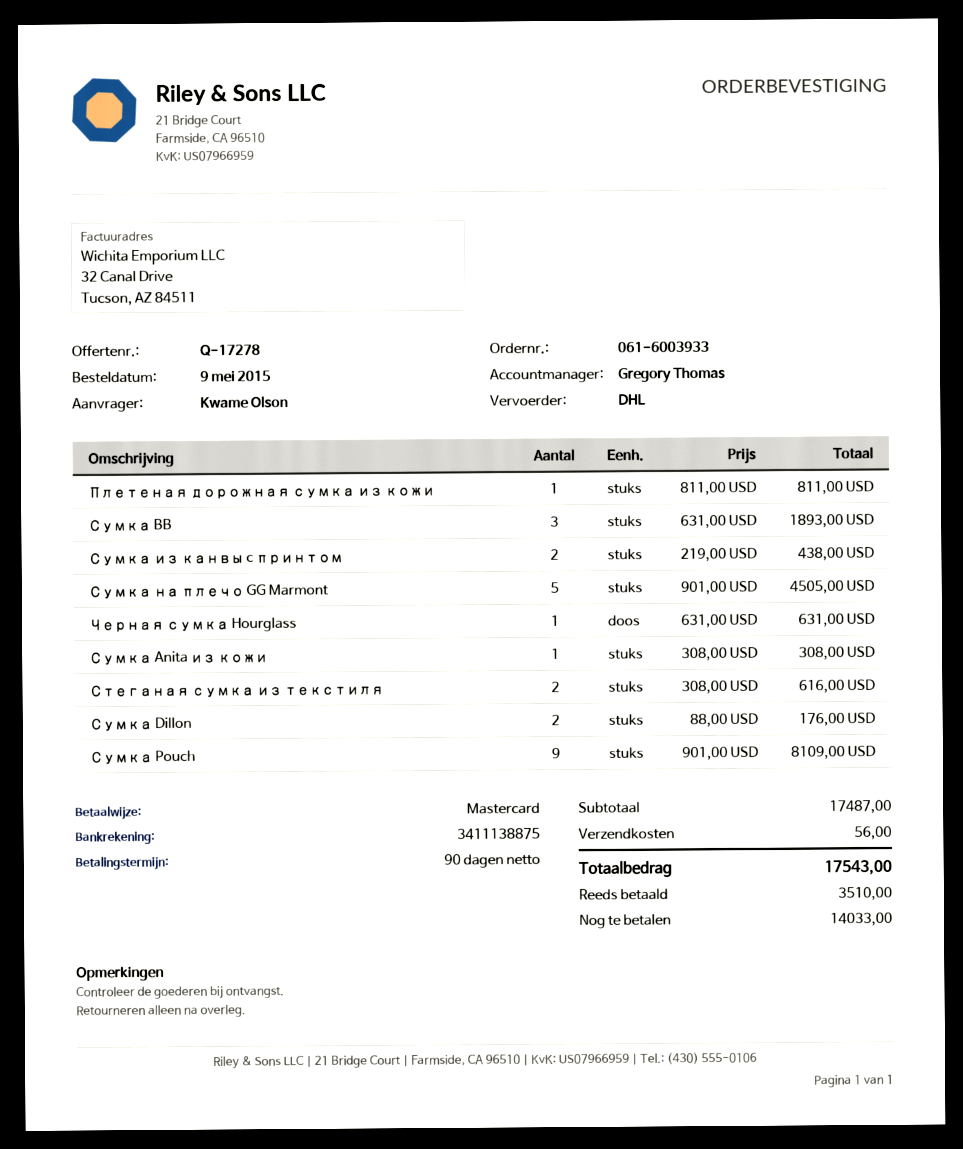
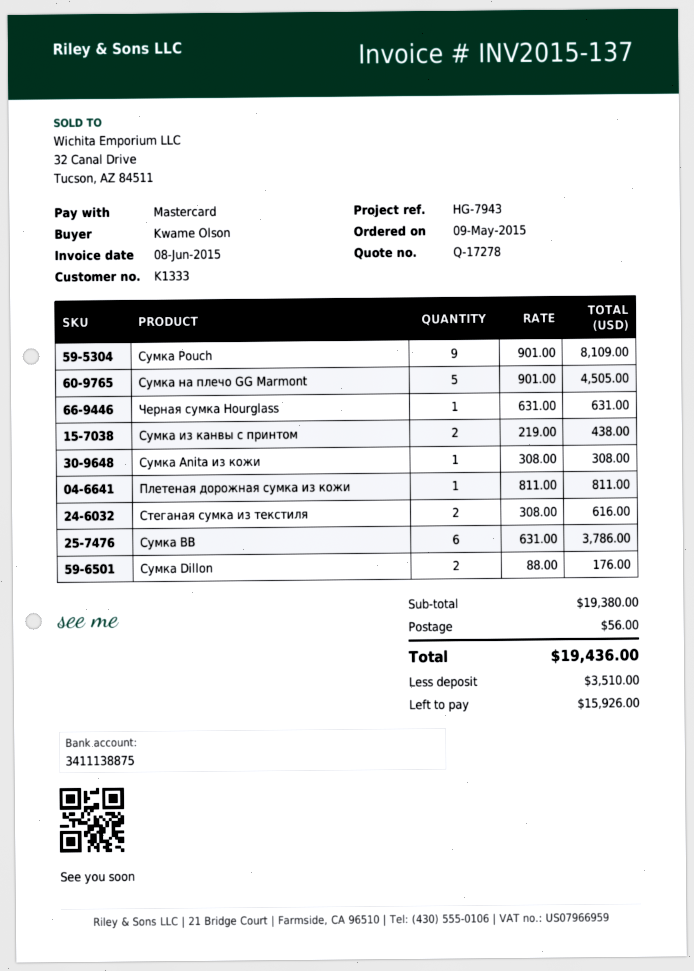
Сумка BB: 3 x 631.00 = 1893.00 -> 6 x 631.00 = 3786.00
subtotal: 17487.00 -> 19380.00
total: 17543.00 -> 19436.00
balance: 14033.00 -> 15926.00

